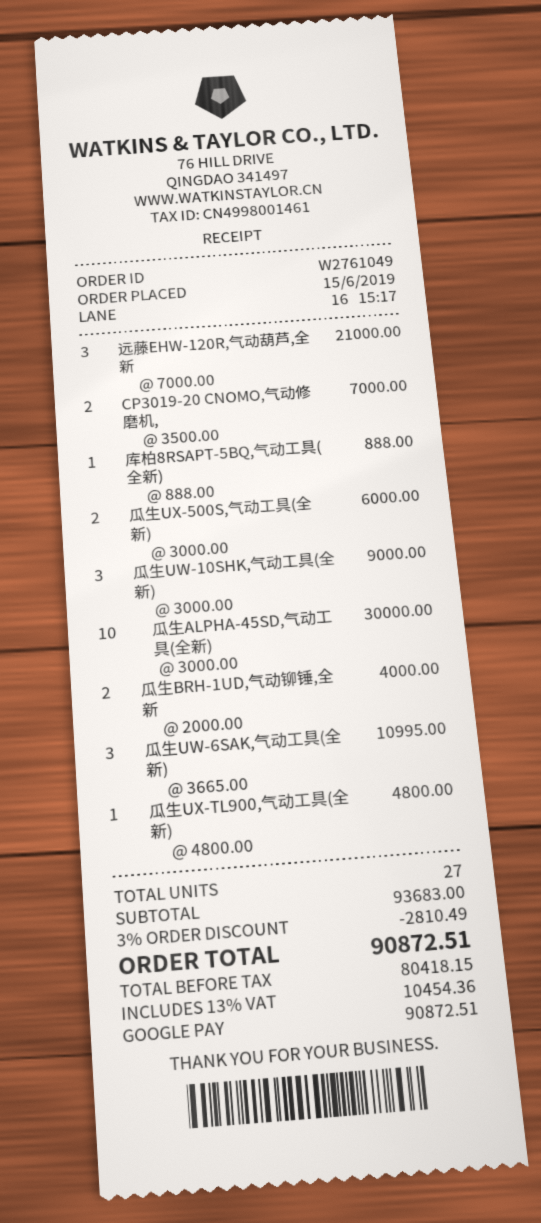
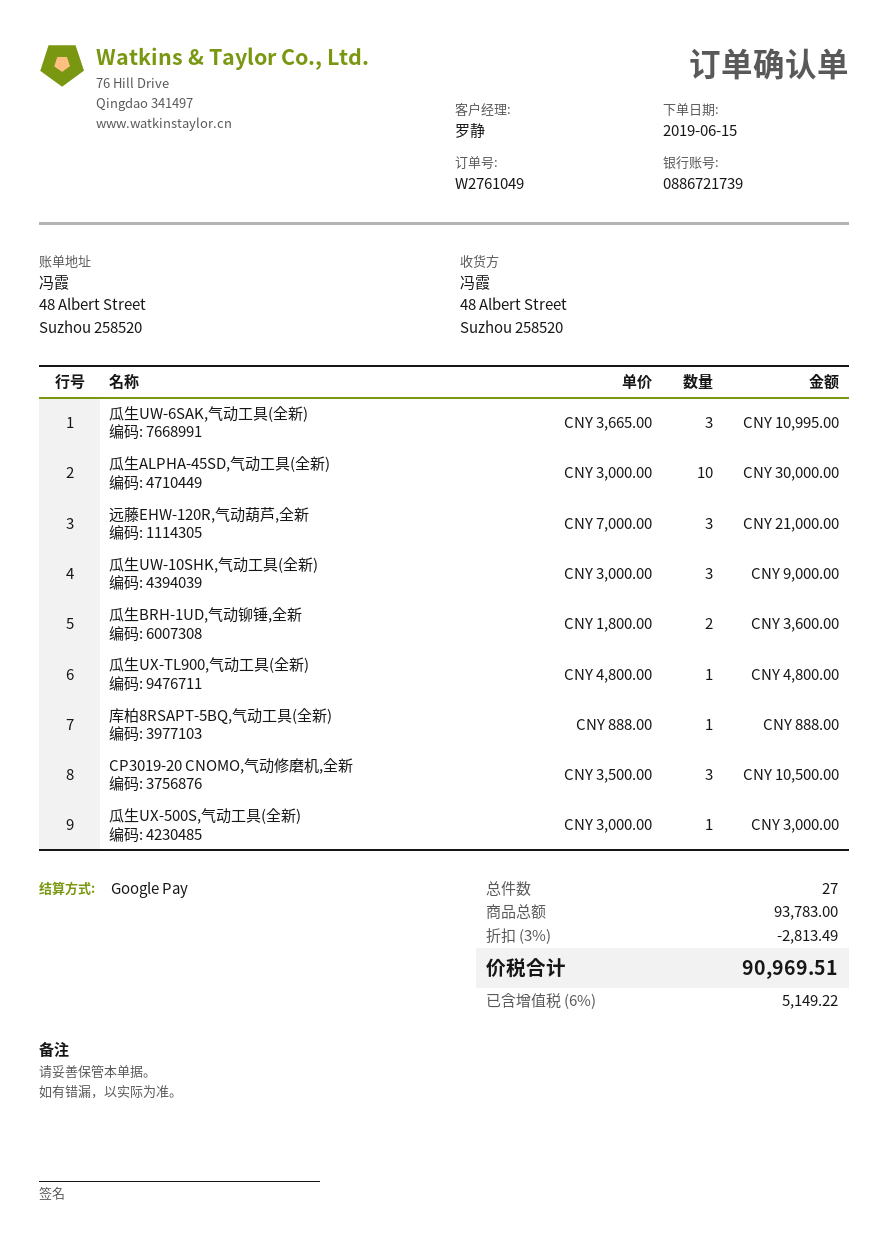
CP3019-20 CNOMO,气动修磨机,: 2 x 3500.00 = 7000.00 -> 3 x 3500.00 = 10500.00
瓜生UX-500S,气动工具(全新): 2 x 3000.00 = 6000.00 -> 1 x 3000.00 = 3000.00
瓜生BRH-1UD,气动铆锤,全新: 2 x 2000.00 = 4000.00 -> 2 x 1800.00 = 3600.00
subtotal: 93683.00 -> 93783.00
discount: 3% = 2810.49 -> 3% = 2813.49
tax: 13% = 10454.36 -> 6% = 5149.22
total: 90872.51 -> 90969.51

